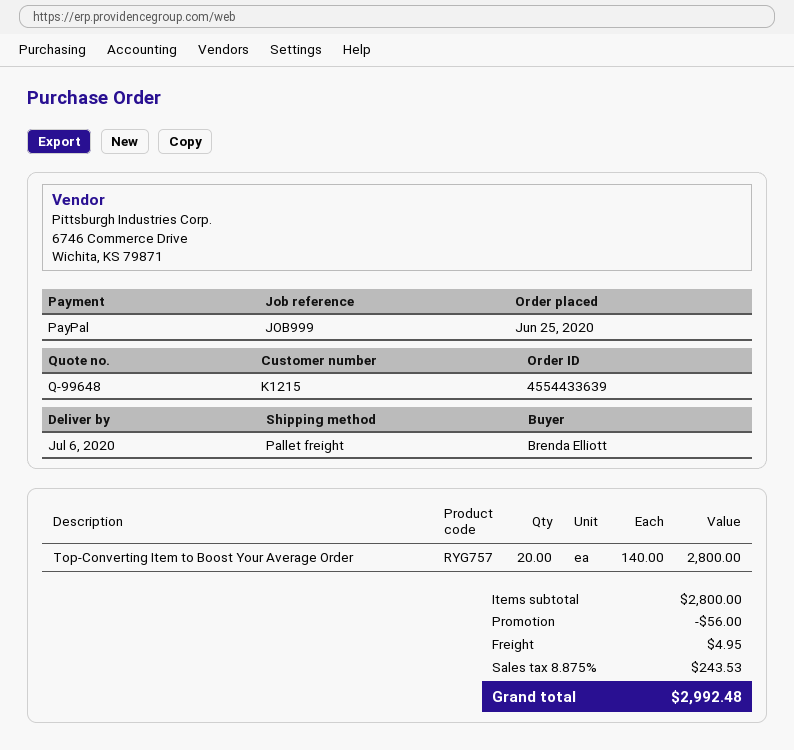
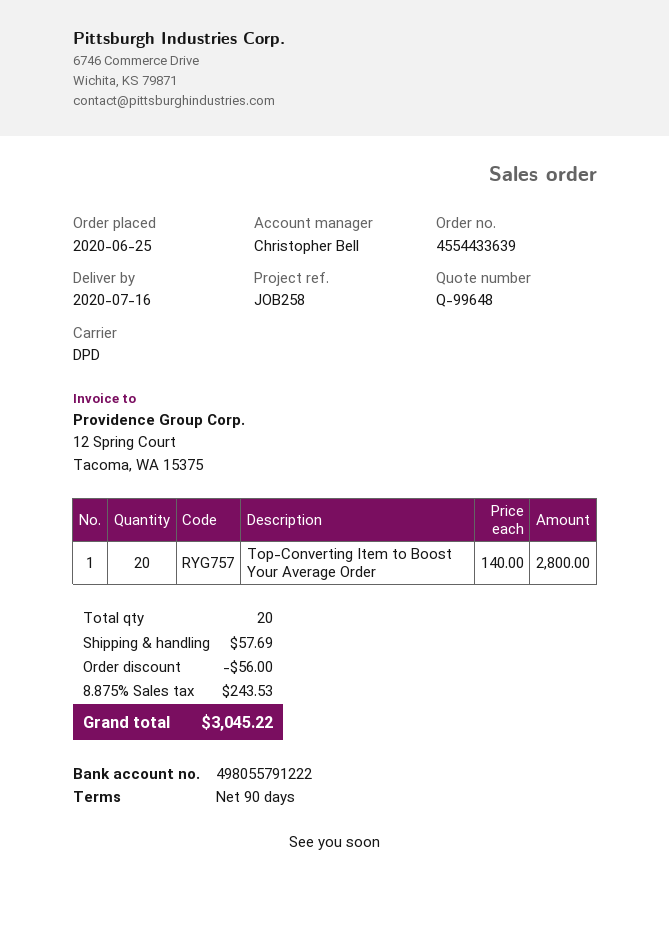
delivery date: 2020-07-06 -> 2020-07-16
reference: JOB999 -> JOB258
shipping method: pallet freight -> DPD
shipping: 4.95 -> 57.69
total: 2992.48 -> 3045.22

